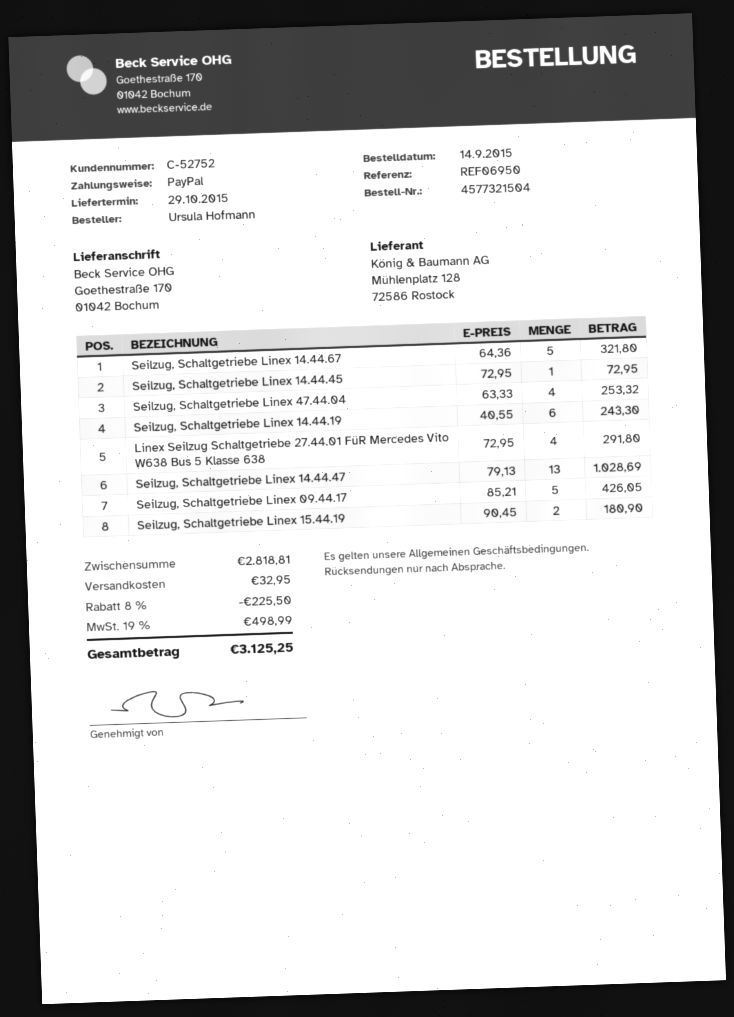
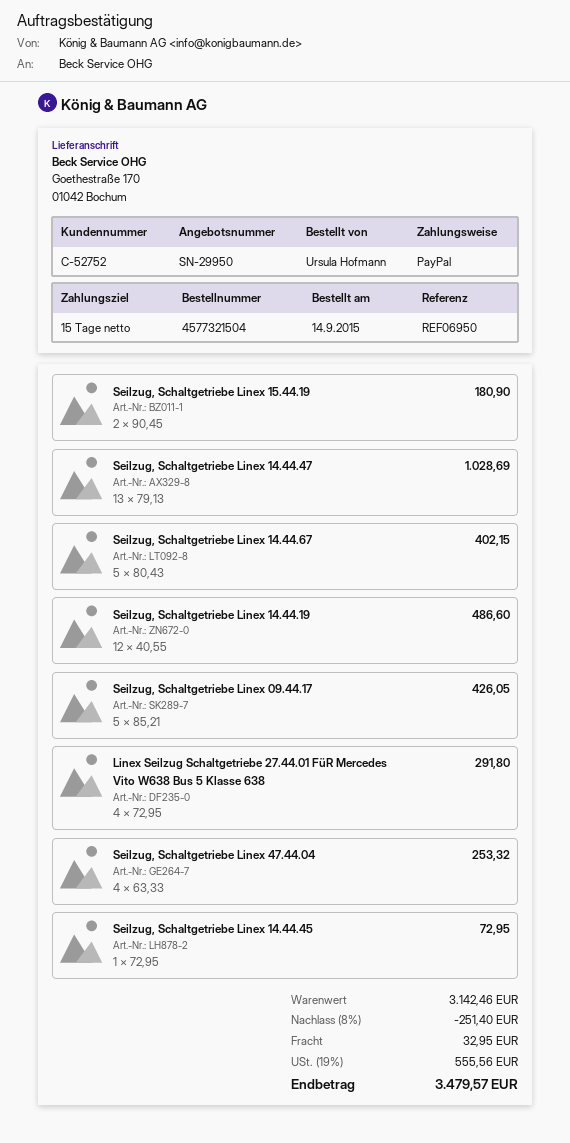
Seilzug, Schaltgetriebe Linex 14.44.67: 5 x 64.36 = 321.80 -> 5 x 80.43 = 402.15
Seilzug, Schaltgetriebe Linex 14.44.19: 6 x 40.55 = 243.30 -> 12 x 40.55 = 486.60
subtotal: 2818.81 -> 3142.46
discount: 8% = 225.50 -> 8% = 251.40
tax: 19% = 498.99 -> 19% = 555.56
total: 3125.25 -> 3479.57

